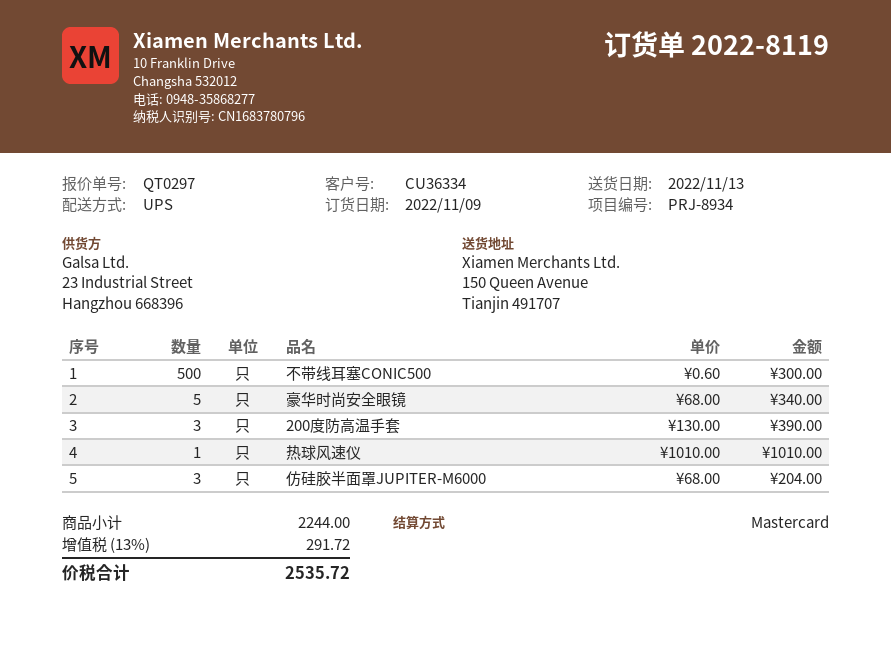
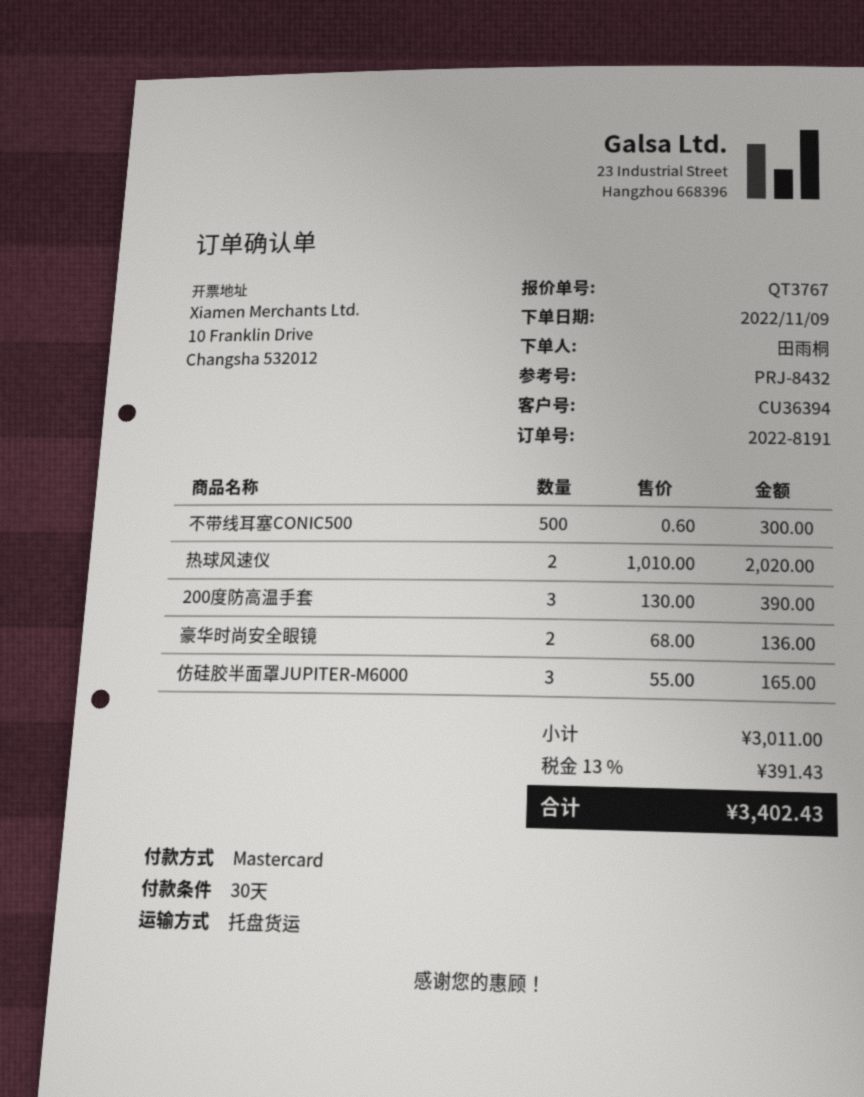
quote number: QT0297 -> QT3767
order number: 2022-8119 -> 2022-8191
customer number: CU36334 -> CU36394
reference: PRJ-8934 -> PRJ-8432
shipping method: UPS -> pallet freight
豪华时尚安全眼镜: 5 x 68.00 = 340.00 -> 2 x 68.00 = 136.00
热球风速仪: 1 x 1010.00 = 1010.00 -> 2 x 1010.00 = 2020.00
仿硅胶半面罩JUPITER-M6000: 3 x 68.00 = 204.00 -> 3 x 55.00 = 165.00
subtotal: 2244.00 -> 3011.00
tax: 13% = 291.72 -> 13% = 391.43
total: 2535.72 -> 3402.43

